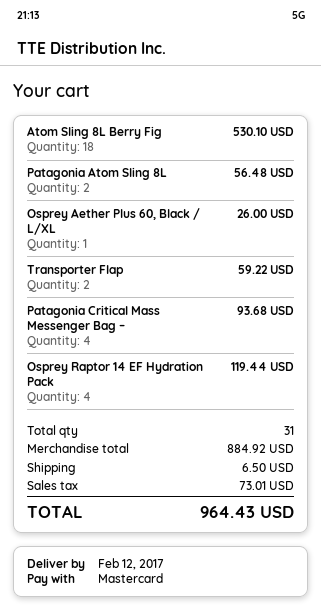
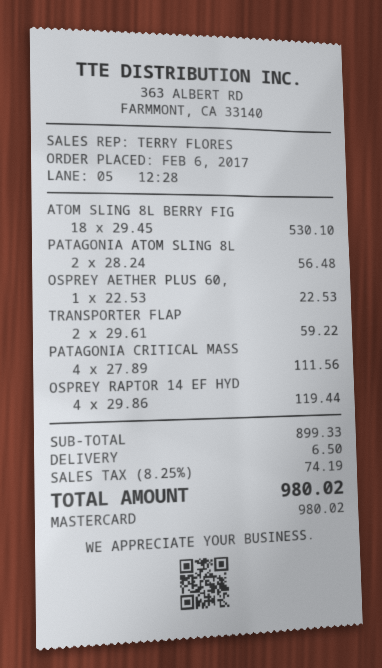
Osprey Aether Plus 60, Black / L/XL: 1 for 26.00 -> 1 for 22.53
Patagonia Critical Mass Messenger Bag –: 4 for 93.68 -> 4 for 111.56
subtotal: 884.92 -> 899.33
tax: 73.01 -> 74.19
total: 964.43 -> 980.02

